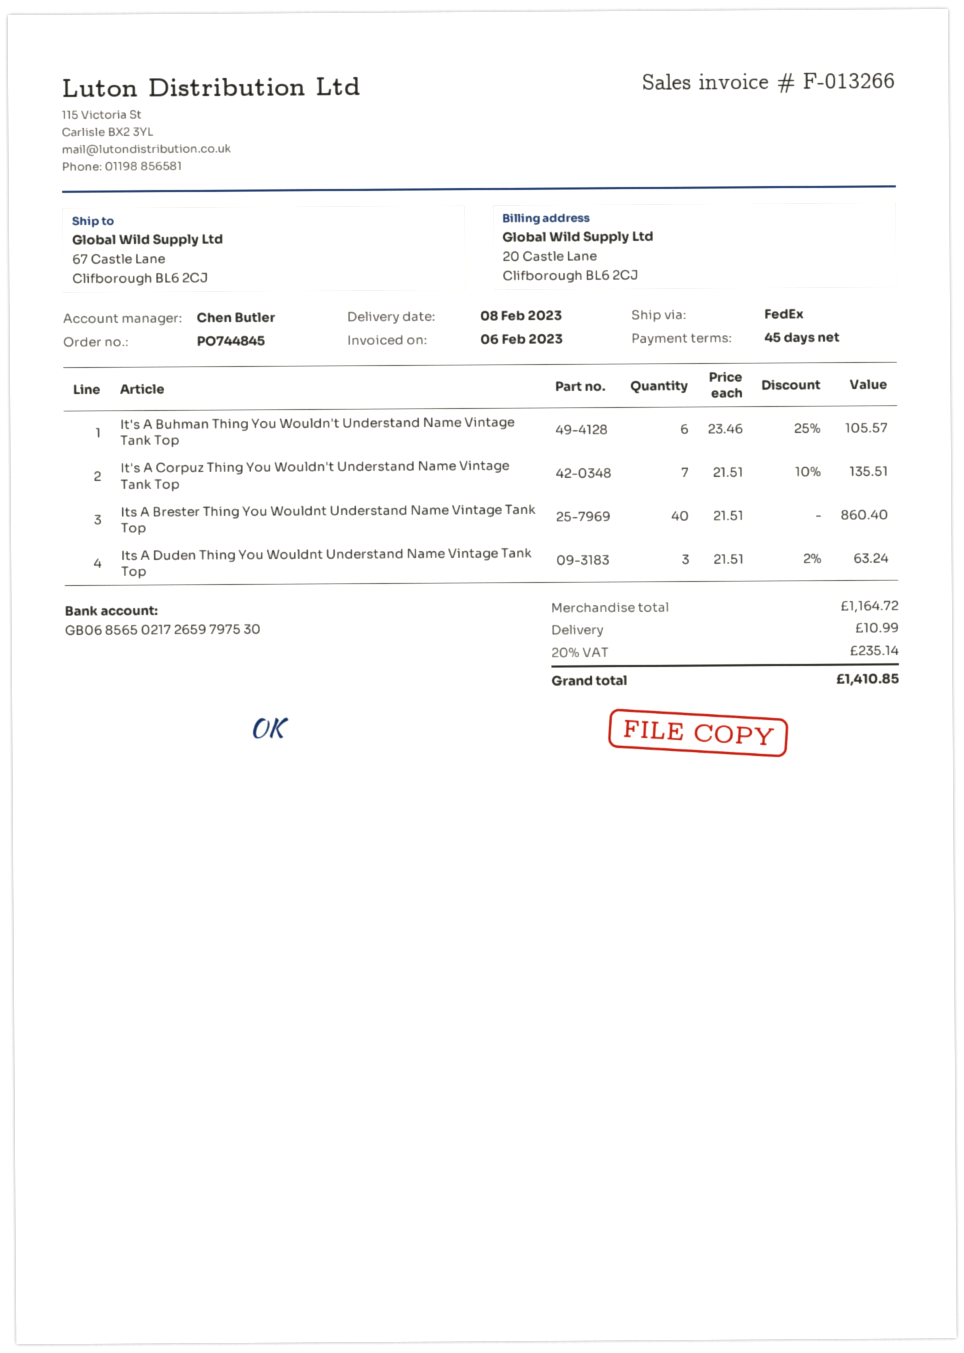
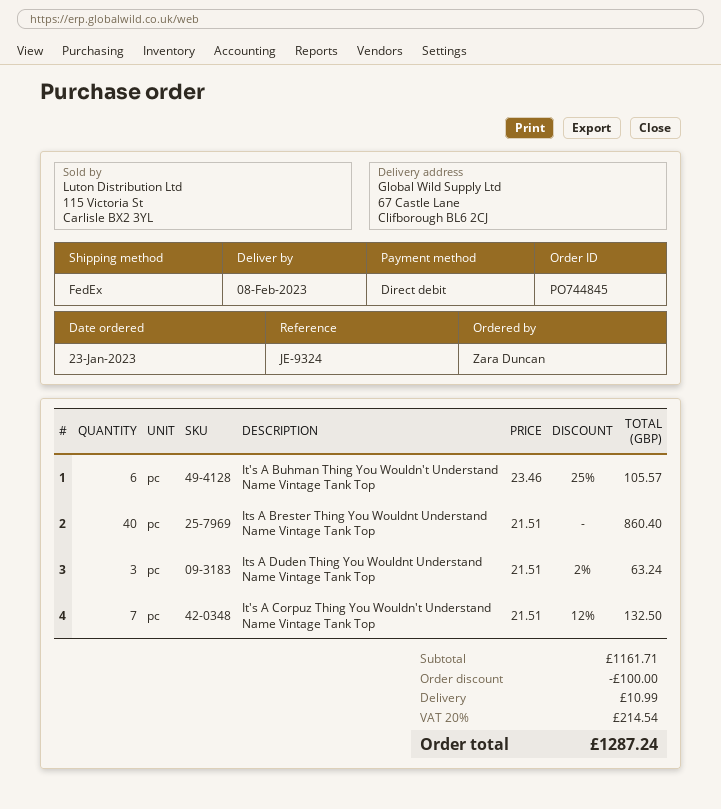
It's A Corpuz Thing You Wouldn't Understand Name Vintage Tank Top: 7 x 21.51 - 10% = 135.51 -> 7 x 21.51 - 12% = 132.50
subtotal: 1164.72 -> 1161.71
discount: none -> 100.00
tax: 20% = 235.14 -> 20% = 214.54
total: 1410.85 -> 1287.24

